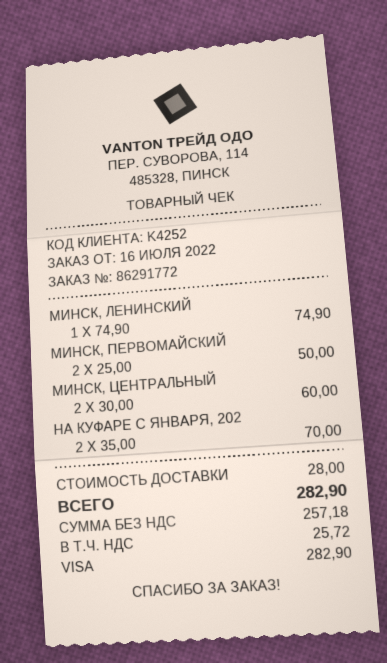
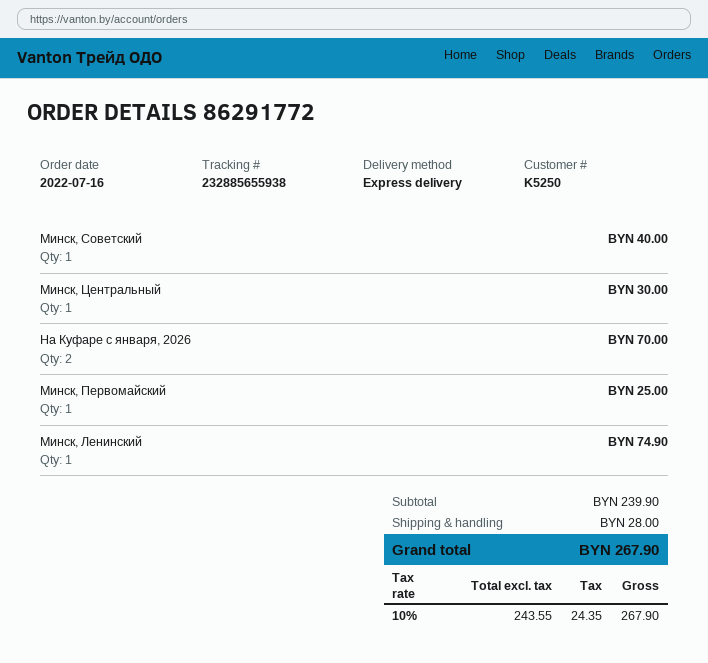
customer number: K4252 -> K5250
МИНСК, ПЕРВОМАЙСКИЙ: 2 for 50.00 -> 1 for 25.00
МИНСК, ЦЕНТРАЛЬНЫЙ: 2 for 60.00 -> 1 for 30.00
Минск, Советский: none -> 1 for 40.00
net: 257.18 -> 243.55
tax: 25.72 -> 24.35
total: 282.90 -> 267.90

